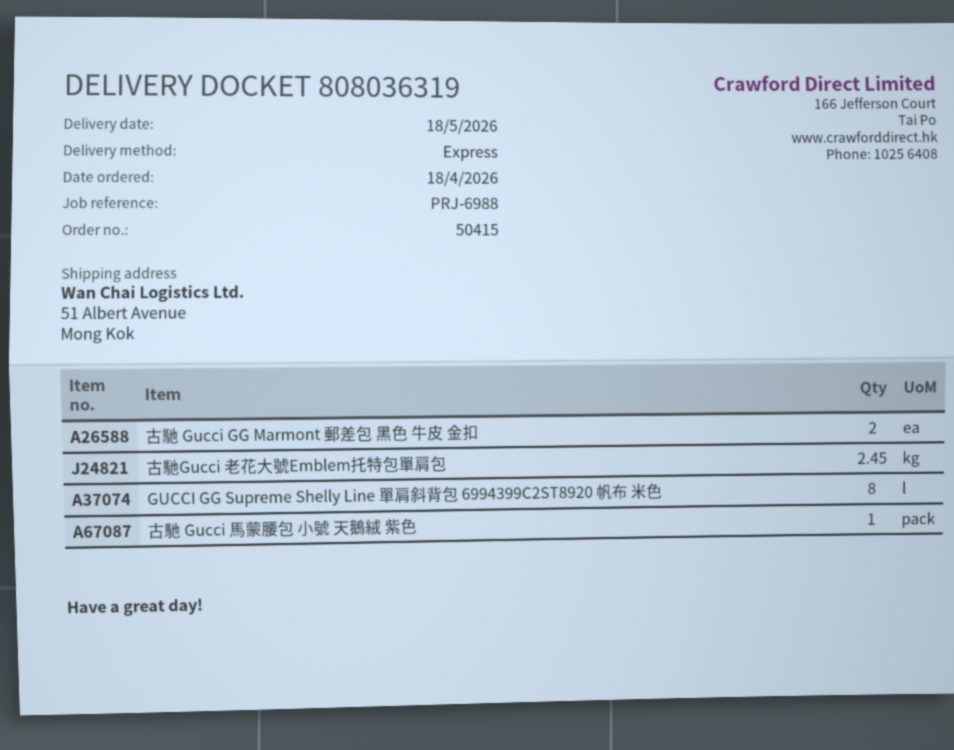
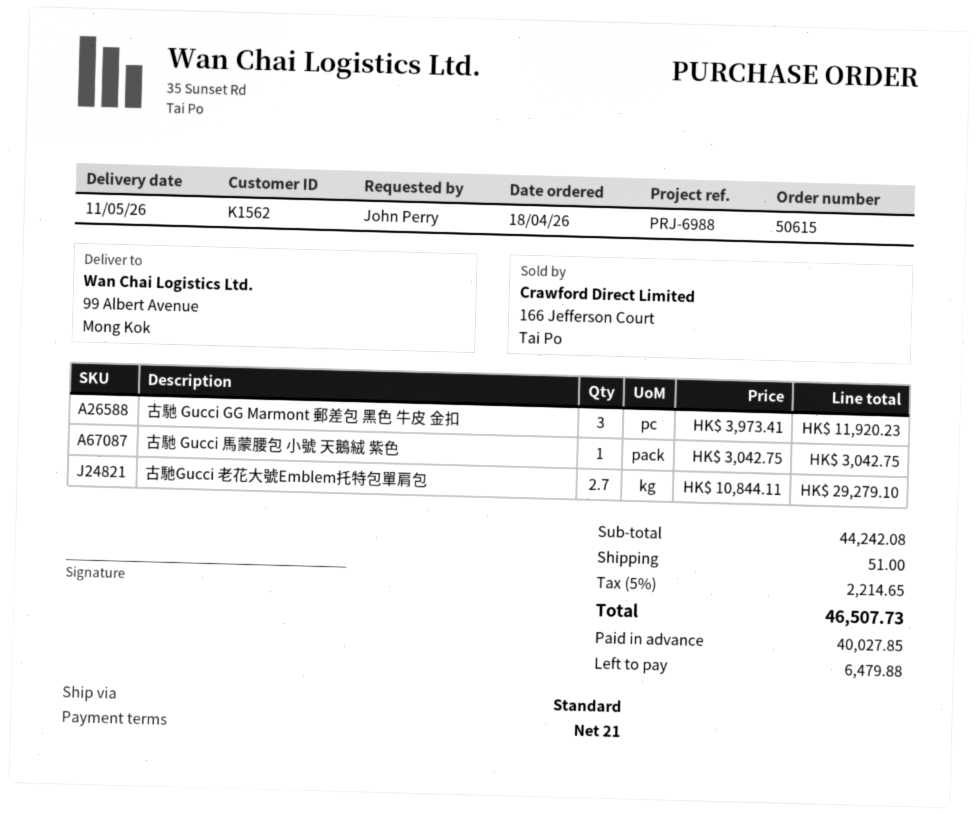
order number: 50415 -> 50615
delivery date: 2026-05-18 -> 2026-05-11
shipping method: express -> standard
ship to: 51 Albert Avenue, Mong Kok -> 99 Albert Avenue, Mong Kok
古馳 Gucci GG Marmont 郵差包 黑色 牛皮 金扣: 2 -> 3
古馳Gucci 老花大號Emblem托特包單肩包: 2.45 -> 2.7
GUCCI GG Supreme Shelly Line 單肩斜背包 6994399C2ST8920 帆布 米色: 8 -> none

